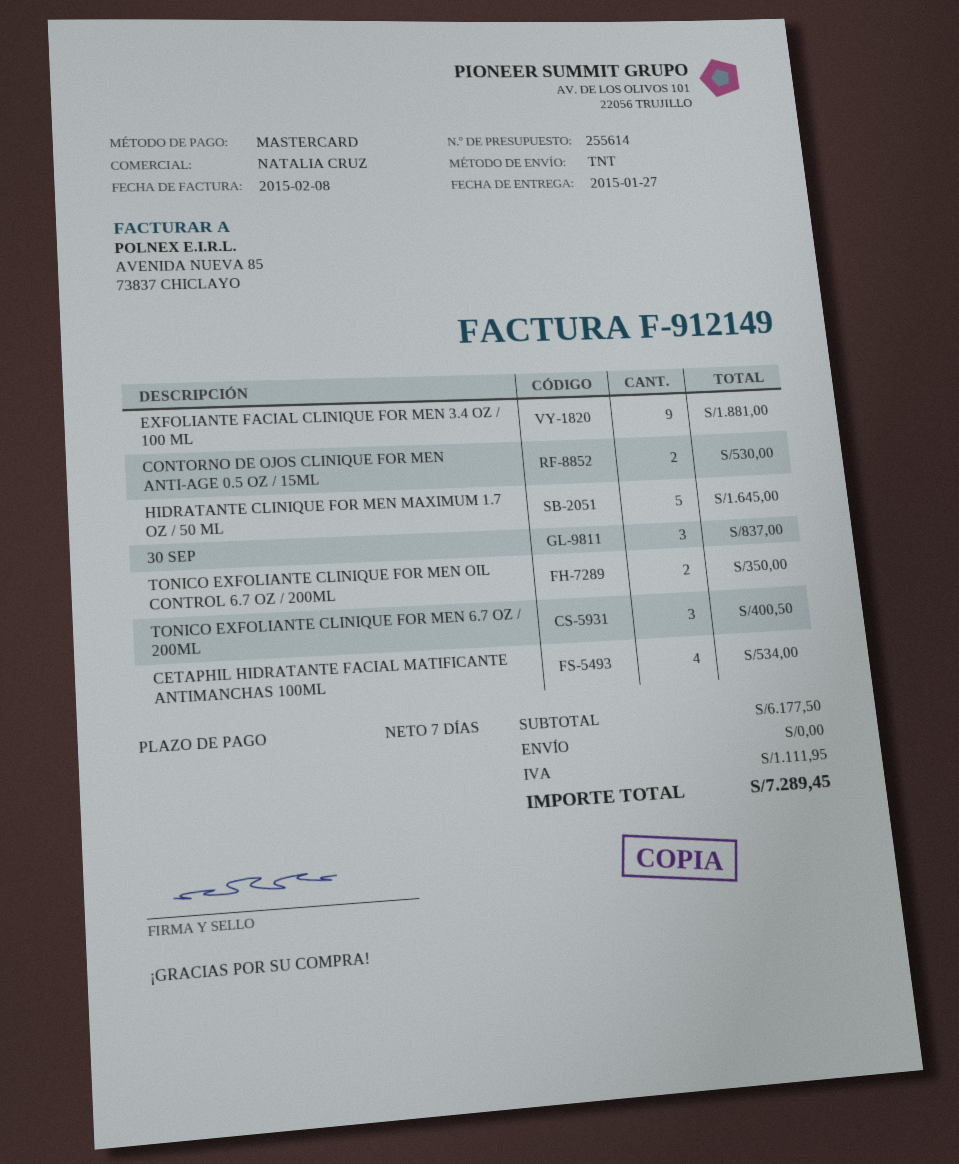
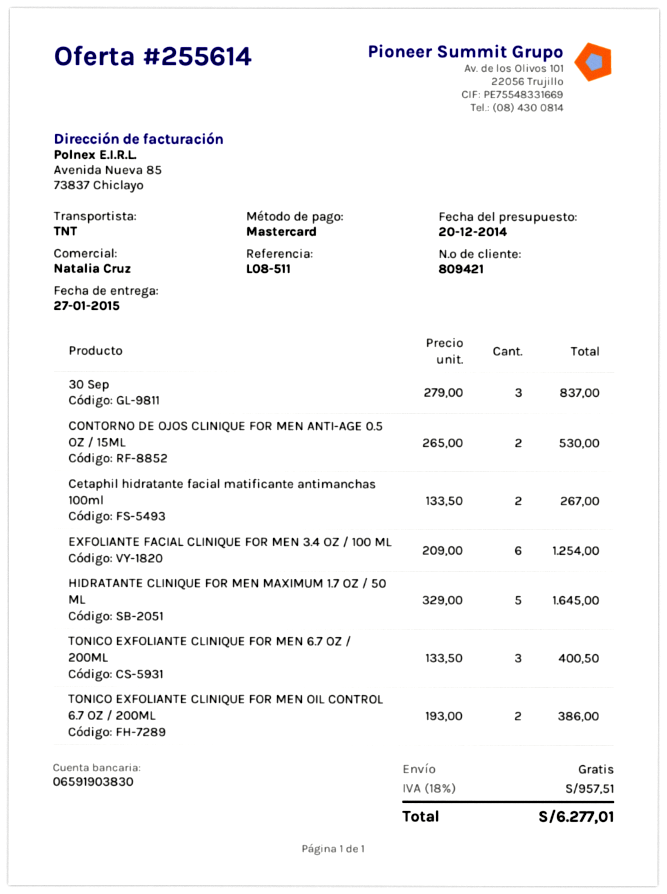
EXFOLIANTE FACIAL CLINIQUE FOR MEN 3.4 OZ / 100 ML: 9 for 1881.00 -> 6 for 1254.00
TONICO EXFOLIANTE CLINIQUE FOR MEN OIL CONTROL 6.7 OZ / 200ML: 2 for 350.00 -> 2 for 386.00
CETAPHIL HIDRATANTE FACIAL MATIFICANTE ANTIMANCHAS 100ML: 4 for 534.00 -> 2 for 267.00
tax: 1111.95 -> 957.51
total: 7289.45 -> 6277.01

